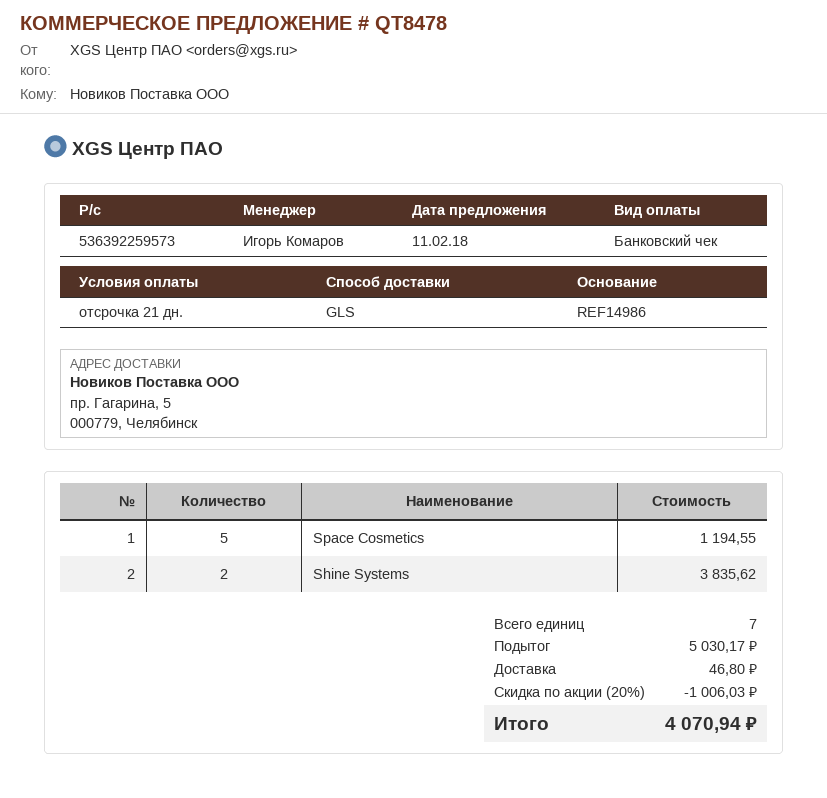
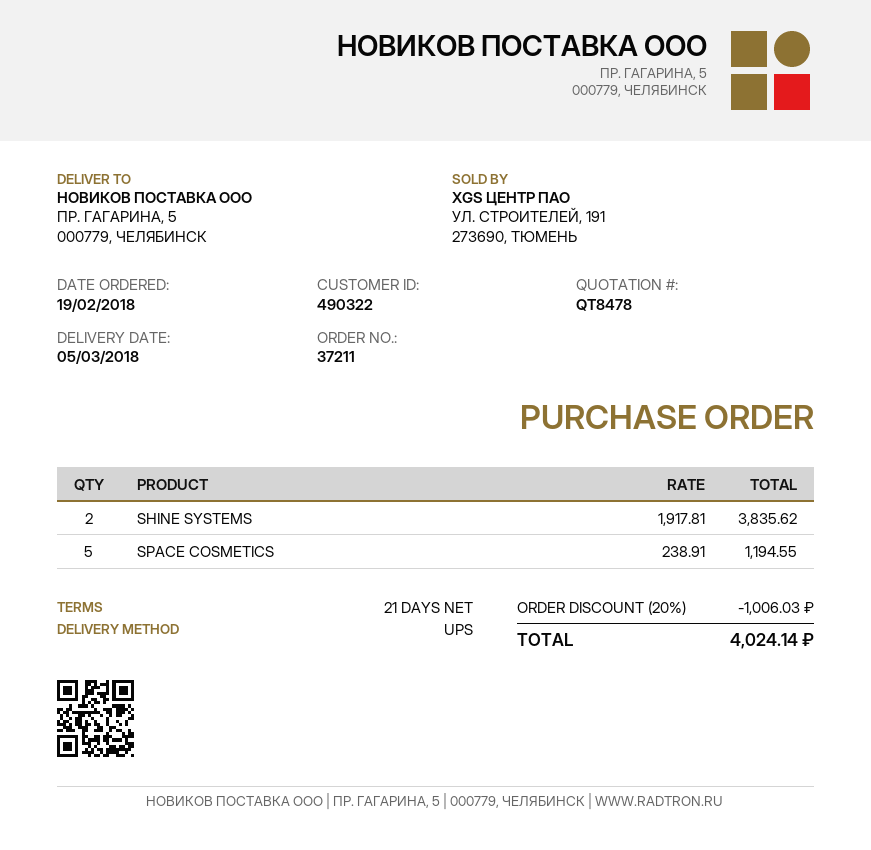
shipping method: GLS -> UPS
shipping: 46.80 -> none
total: 4070.94 -> 4024.14

